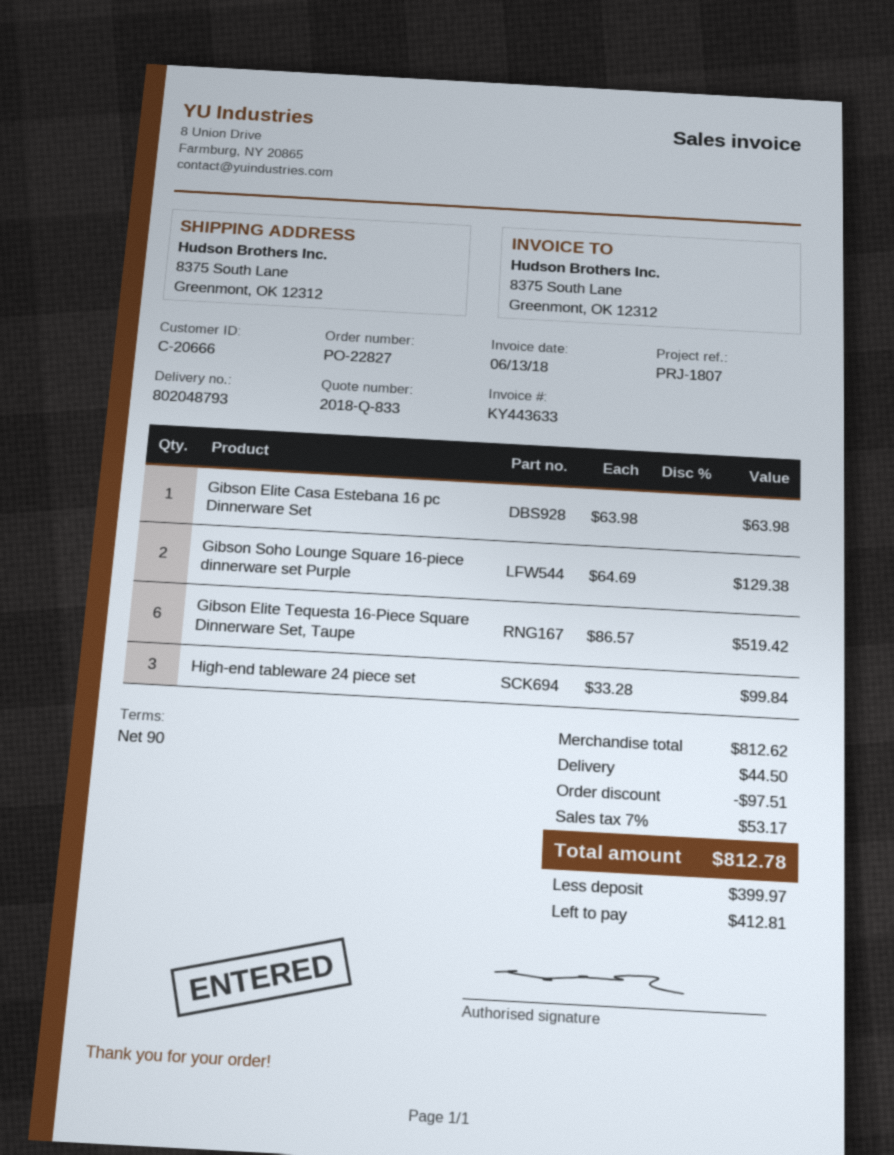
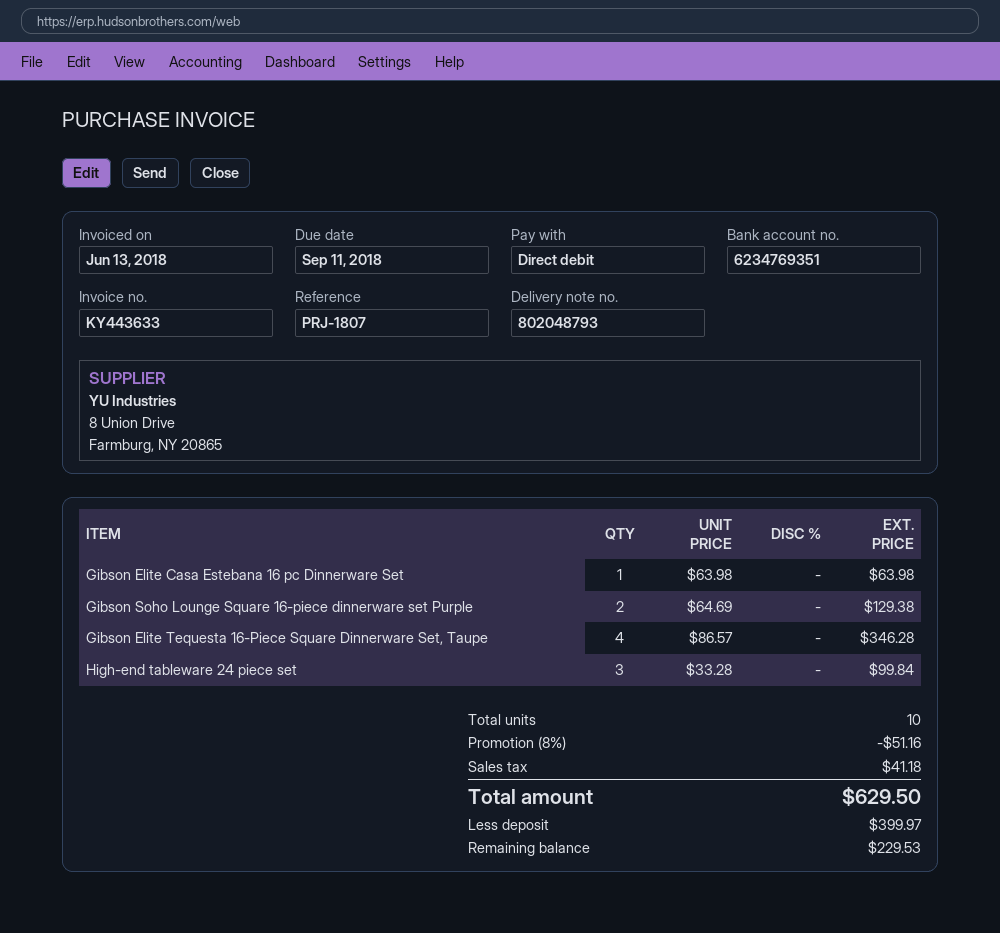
Gibson Elite Tequesta 16-Piece Square Dinnerware Set, Taupe: 6 x 86.57 = 519.42 -> 4 x 86.57 = 346.28
discount: 97.51 -> 51.16
shipping: 44.50 -> none
tax: 53.17 -> 41.18
total: 812.78 -> 629.50
balance: 412.81 -> 229.53

